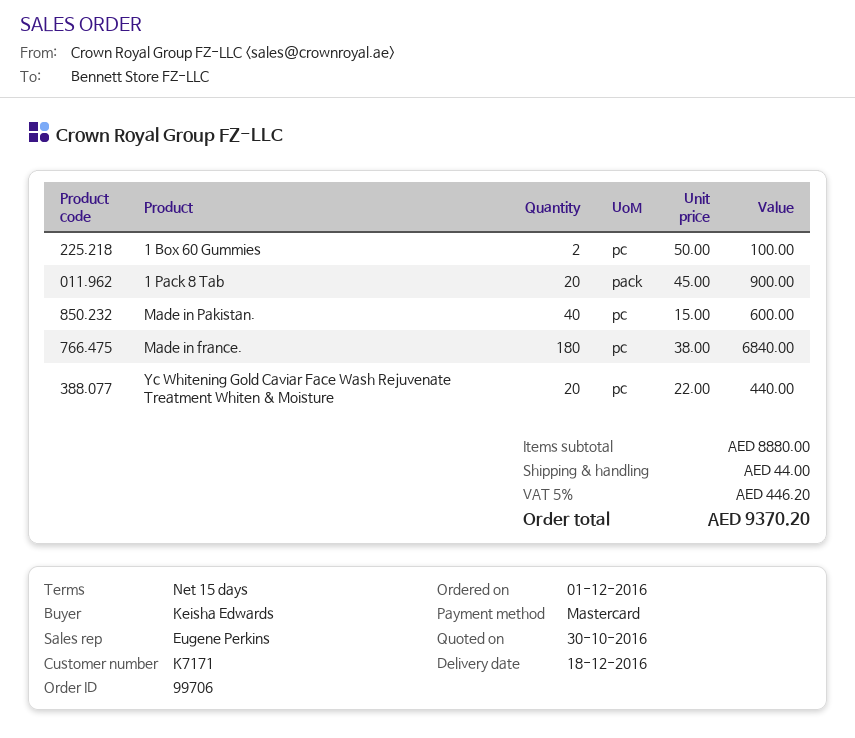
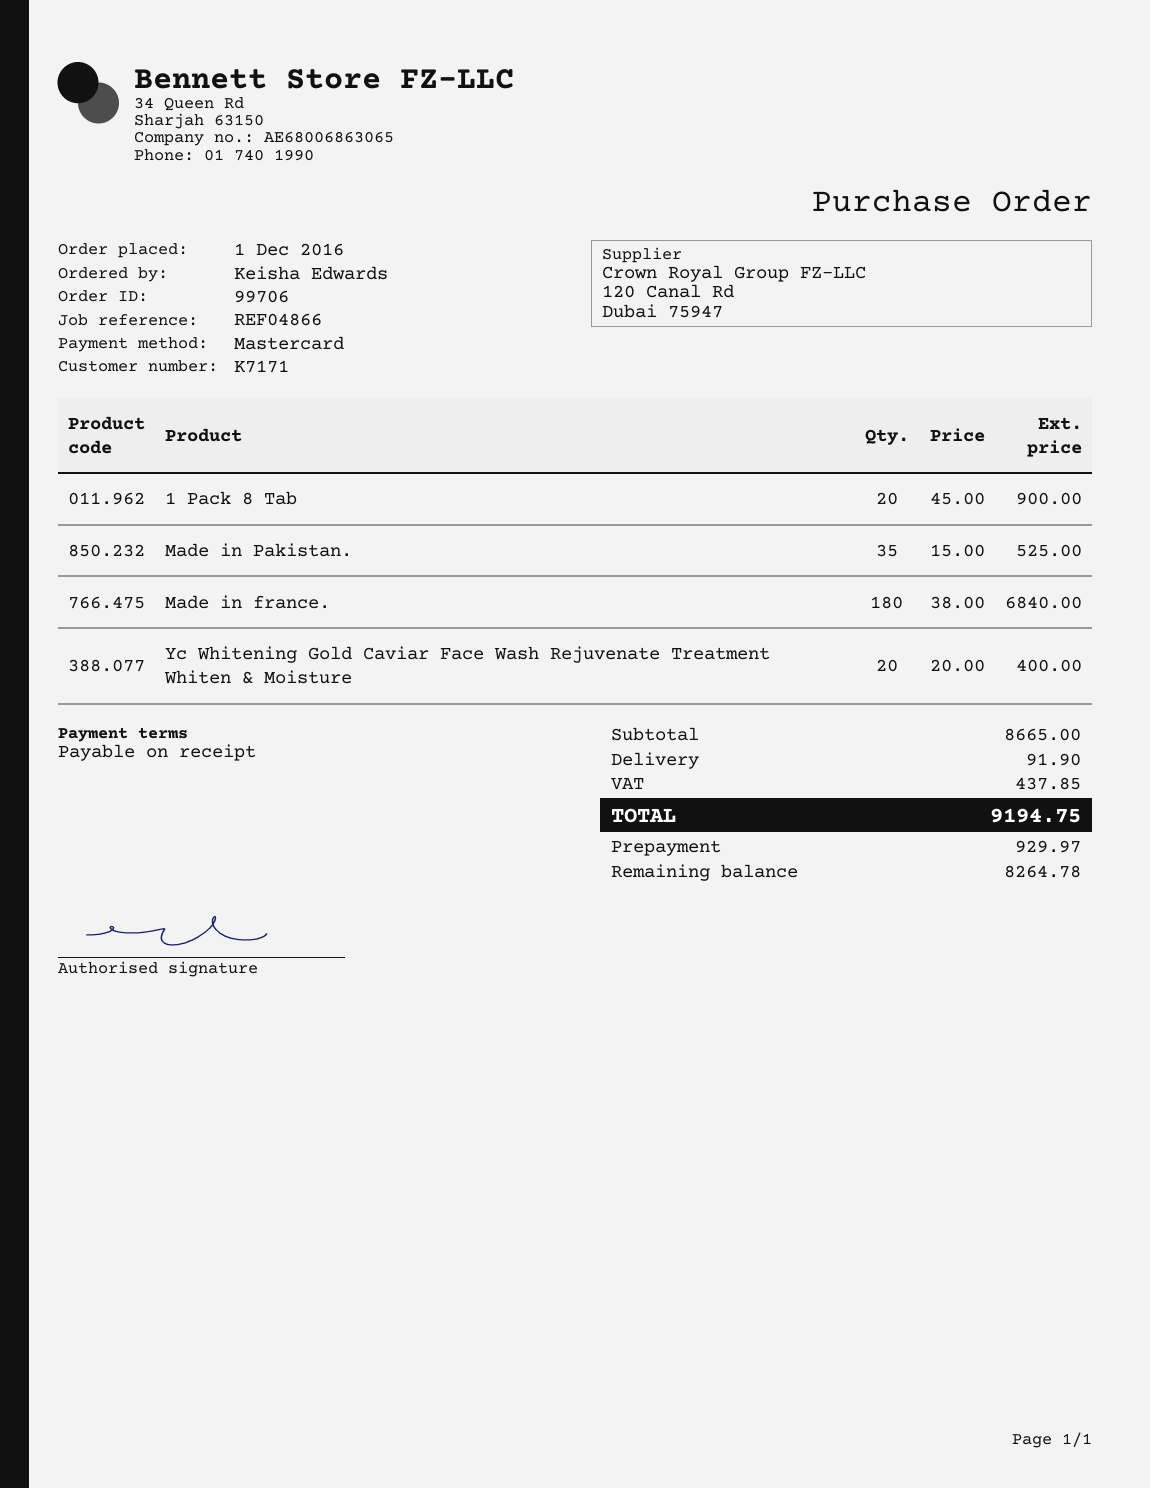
payment terms: 15 days -> on receipt
1 Box 60 Gummies: 2 x 50.00 = 100.00 -> none
Made in Pakistan.: 40 x 15.00 = 600.00 -> 35 x 15.00 = 525.00
Yc Whitening Gold Caviar Face Wash Rejuvenate Treatment Whiten & Moisture: 20 x 22.00 = 440.00 -> 20 x 20.00 = 400.00
subtotal: 8880.00 -> 8665.00
shipping: 44.00 -> 91.90
tax: 446.20 -> 437.85
total: 9370.20 -> 9194.75

